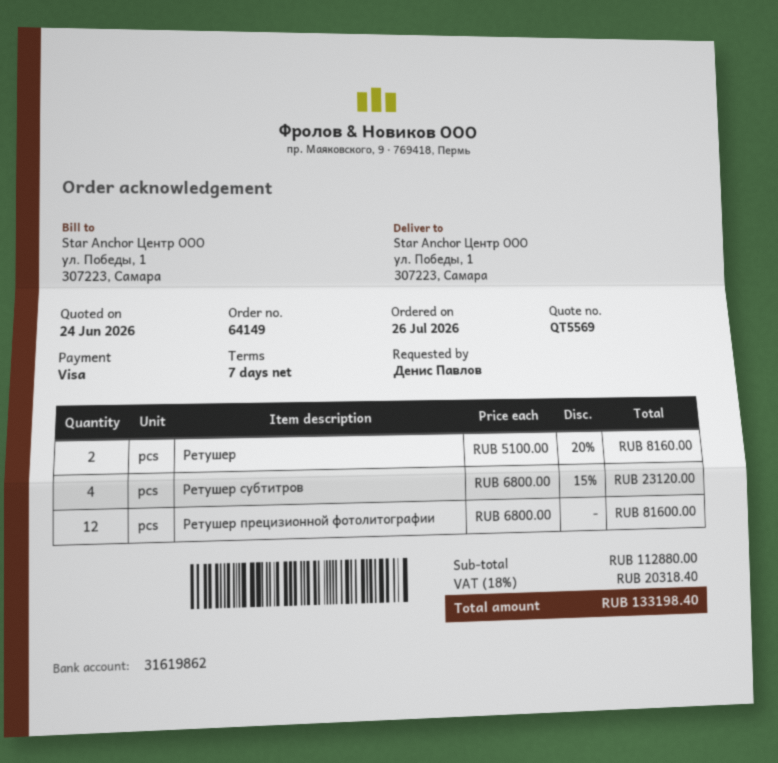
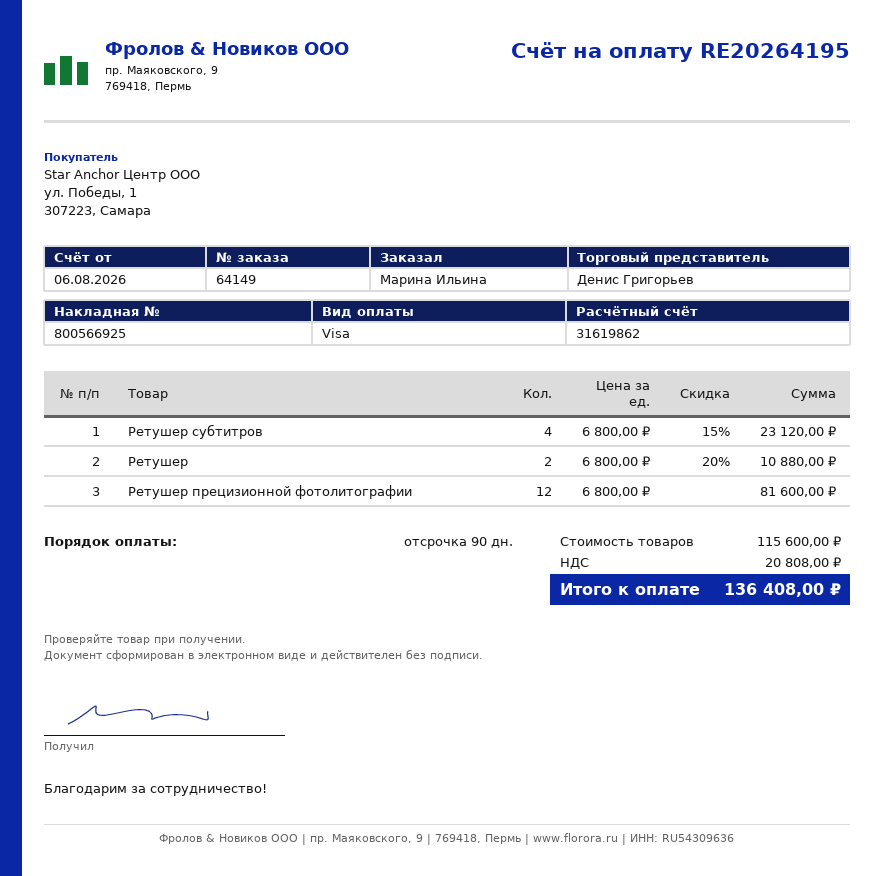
payment terms: 7 days -> 90 days
ordered by: Денис Павлов -> Марина Ильина
Ретушер: 2 x 5100.00 - 20% = 8160.00 -> 2 x 6800.00 - 20% = 10880.00
subtotal: 112880.00 -> 115600.00
tax: 20318.40 -> 20808.00
total: 133198.40 -> 136408.00

